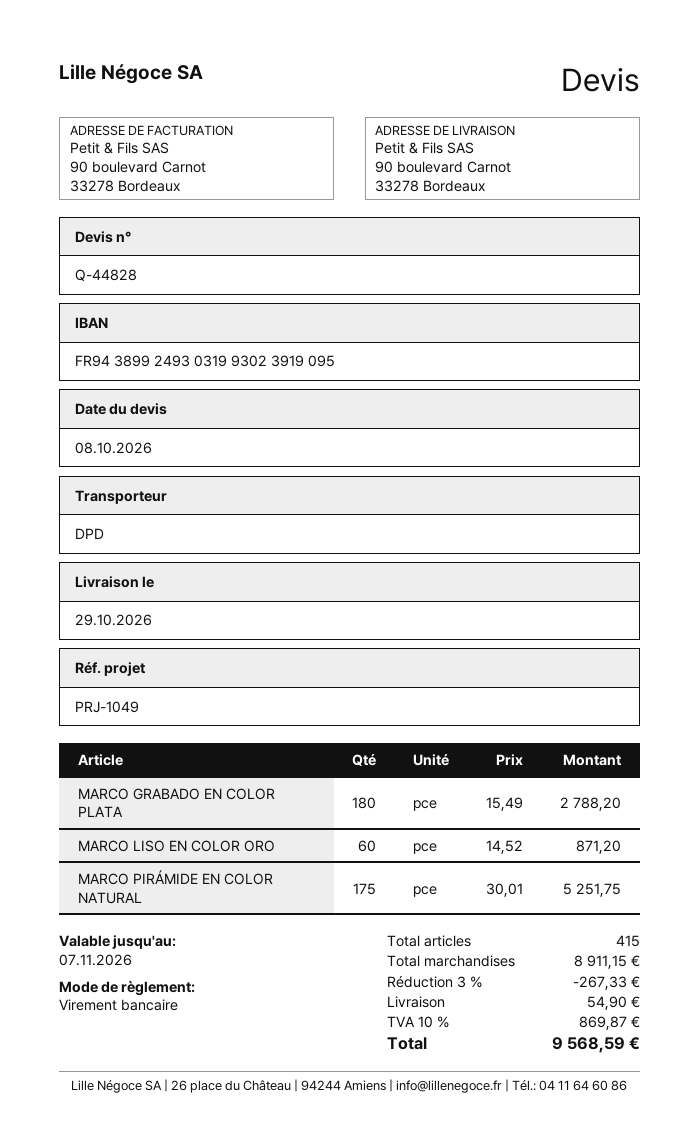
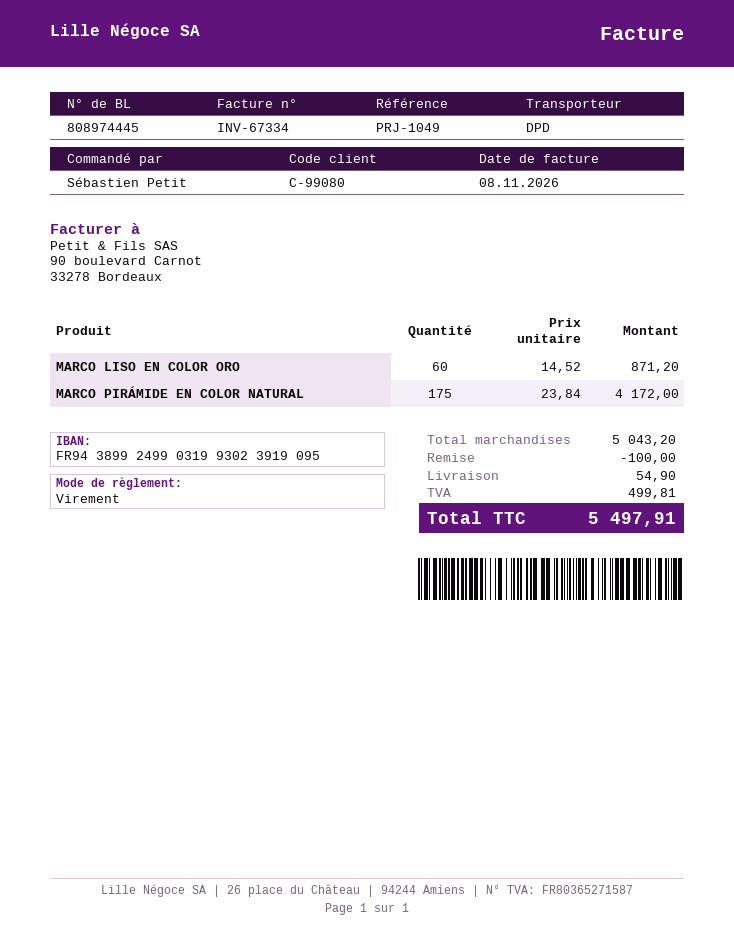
bank account: FR9438992493031993023919095 -> FR9438992499031993023919095
MARCO GRABADO EN COLOR PLATA: 180 x 15.49 = 2788.20 -> none
MARCO PIRÁMIDE EN COLOR NATURAL: 175 x 30.01 = 5251.75 -> 175 x 23.84 = 4172.00
subtotal: 8911.15 -> 5043.20
discount: 267.33 -> 100.00
tax: 869.87 -> 499.81
total: 9568.59 -> 5497.91

